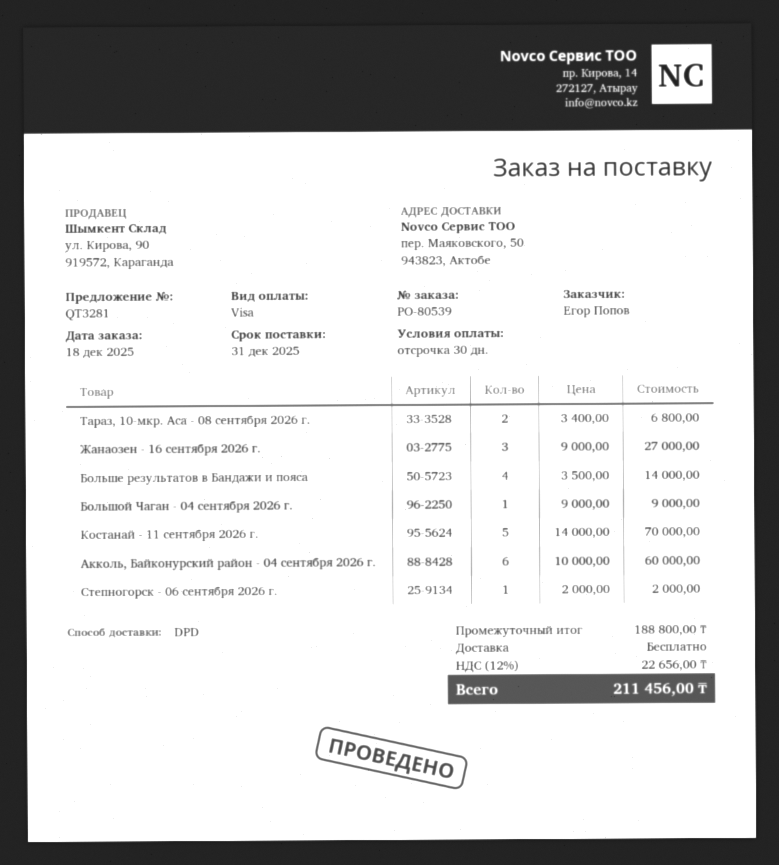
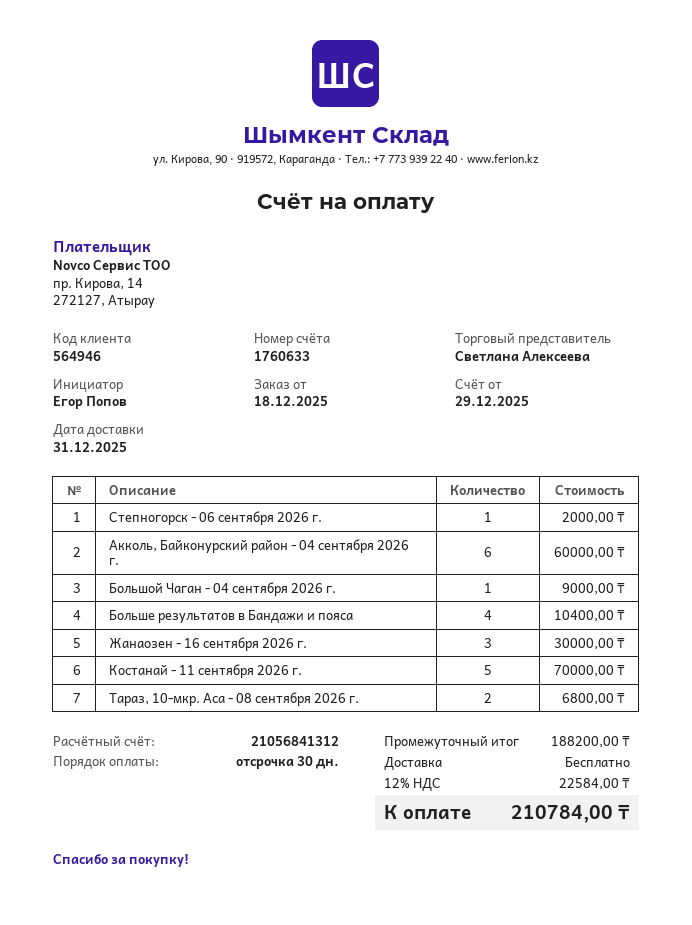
Жанаозен - 16 сентября 2026 г.: 3 for 27000.00 -> 3 for 30000.00
Больше результатов в Бандажи и пояса: 4 for 14000.00 -> 4 for 10400.00
subtotal: 188800.00 -> 188200.00
tax: 12% = 22656.00 -> 12% = 22584.00
total: 211456.00 -> 210784.00

